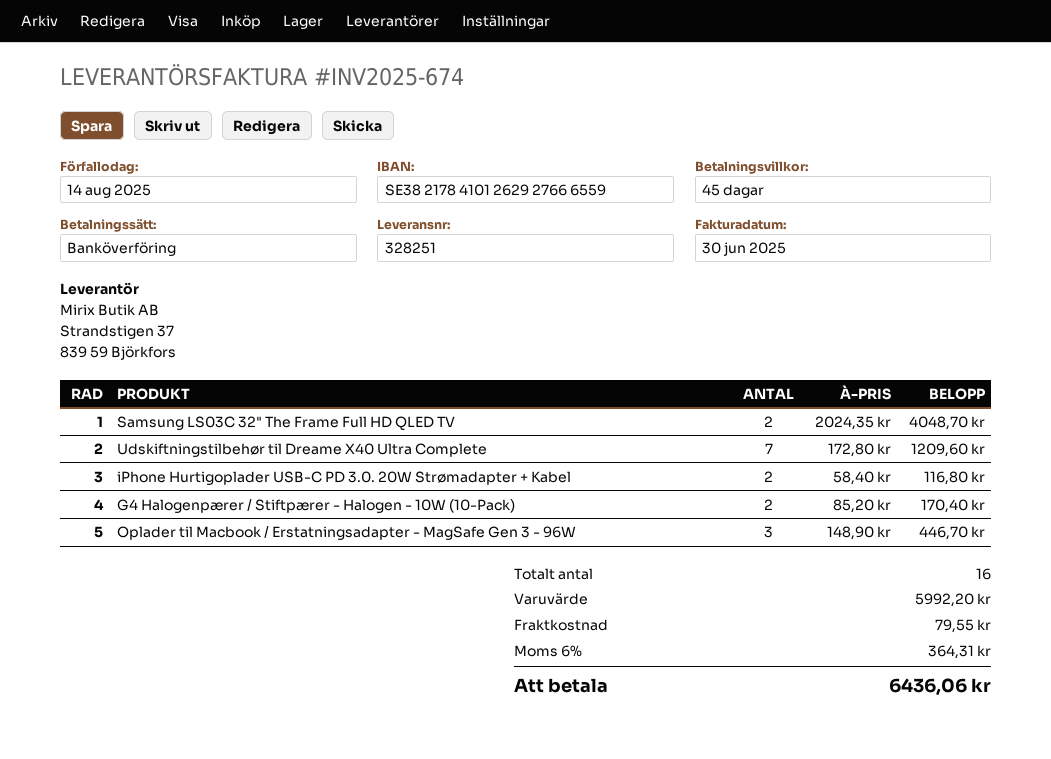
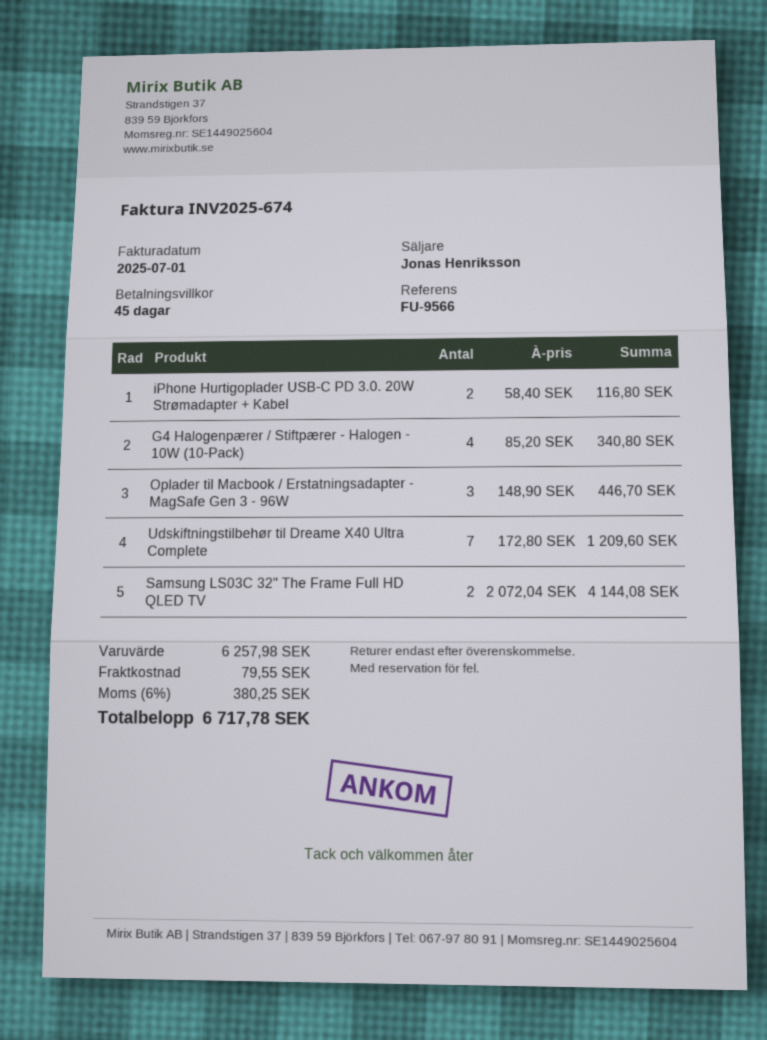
invoice date: 2025-06-30 -> 2025-07-01
Samsung LS03C 32" The Frame Full HD QLED TV: 2 x 2024.35 = 4048.70 -> 2 x 2072.04 = 4144.08
G4 Halogenpærer / Stiftpærer - Halogen - 10W (10-Pack): 2 x 85.20 = 170.40 -> 4 x 85.20 = 340.80
subtotal: 5992.20 -> 6257.98
tax: 6% = 364.31 -> 6% = 380.25
total: 6436.06 -> 6717.78

